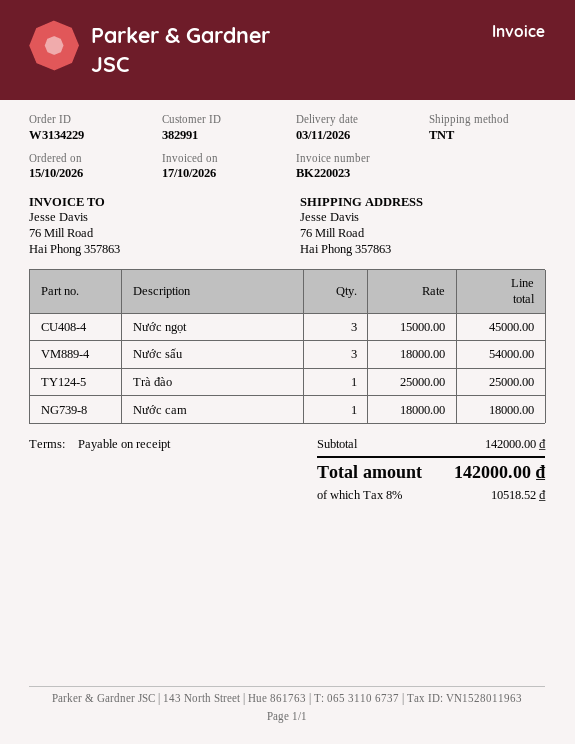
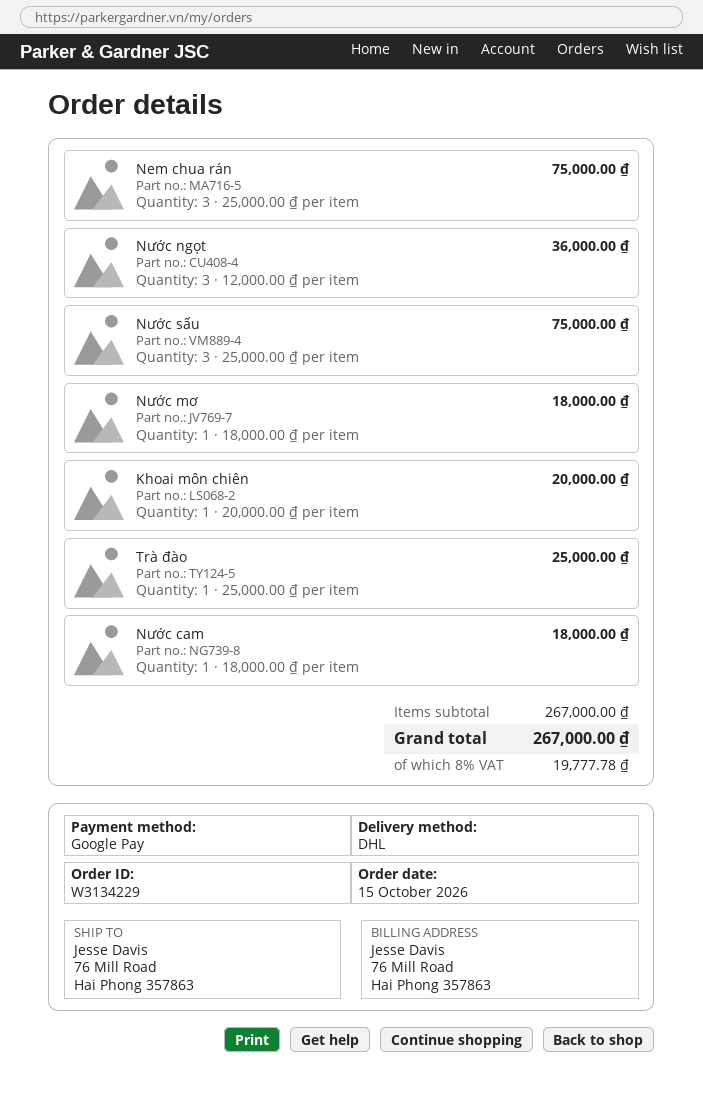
shipping method: TNT -> DHL
Nước ngọt: 3 x 15000.00 = 45000.00 -> 3 x 12000.00 = 36000.00
Nước sấu: 3 x 18000.00 = 54000.00 -> 3 x 25000.00 = 75000.00
Nem chua rán: none -> 3 x 25000.00 = 75000.00
Nước mơ: none -> 1 x 18000.00 = 18000.00
Khoai môn chiên: none -> 1 x 20000.00 = 20000.00
subtotal: 142000.00 -> 267000.00
tax: 8% = 10518.52 -> 8% = 19777.78
total: 142000.00 -> 267000.00

